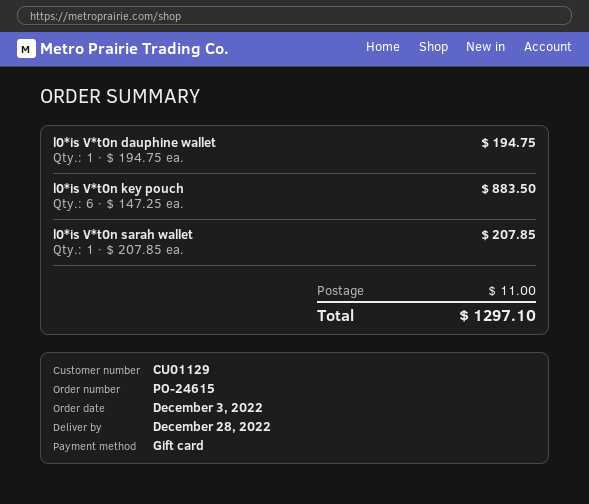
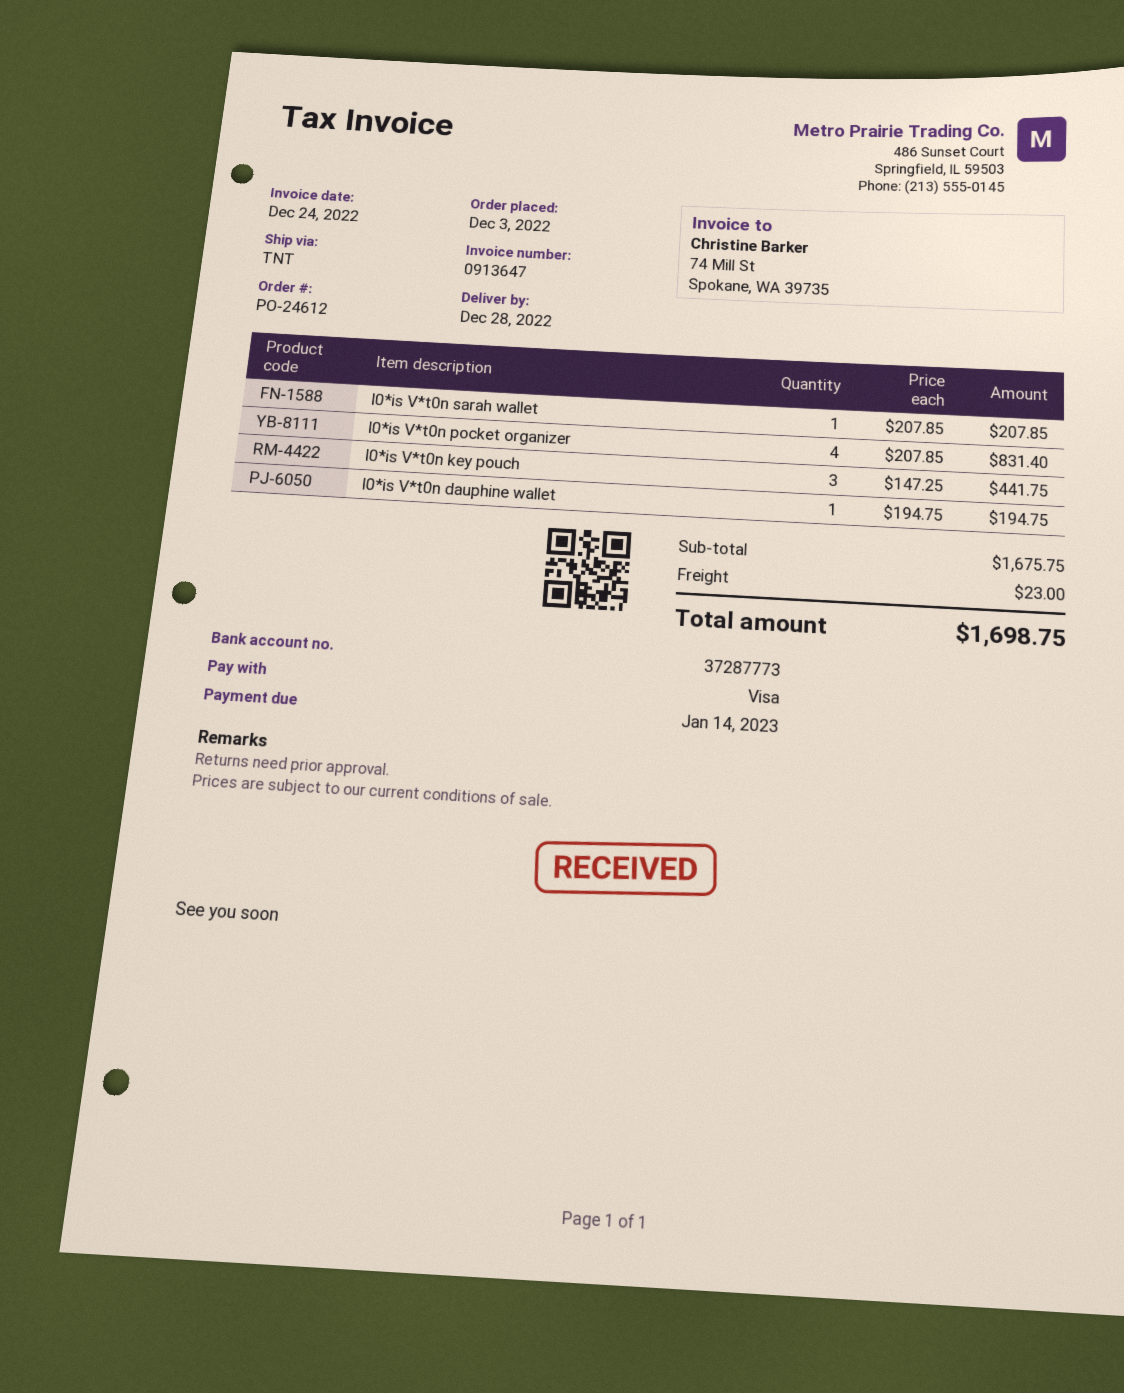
order number: PO-24615 -> PO-24612
payment method: gift card -> Visa
l0*is V*t0n key pouch: 6 x 147.25 = 883.50 -> 3 x 147.25 = 441.75
l0*is V*t0n pocket organizer: none -> 4 x 207.85 = 831.40
shipping: 11.00 -> 23.00
total: 1297.10 -> 1698.75

